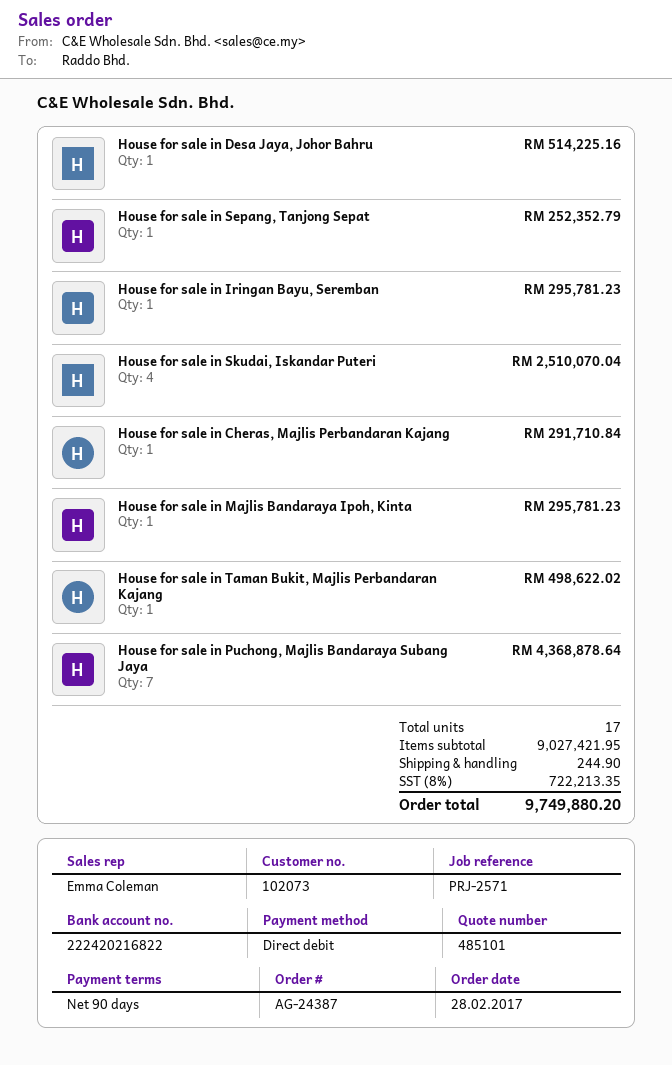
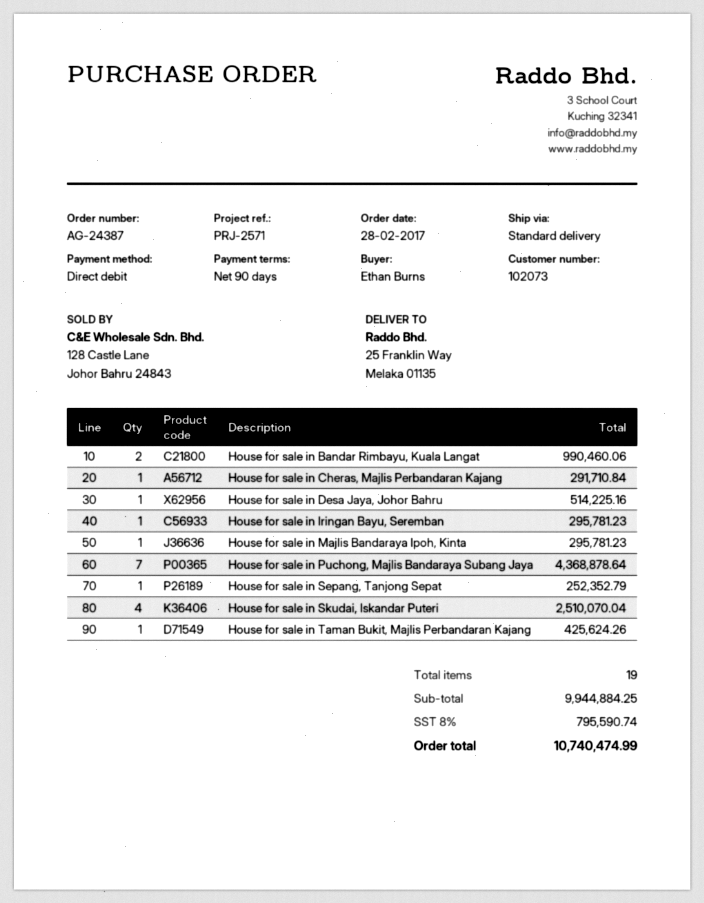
House for sale in Taman Bukit, Majlis Perbandaran Kajang: 1 for 498622.02 -> 1 for 425624.26
House for sale in Bandar Rimbayu, Kuala Langat: none -> 2 for 990460.06
total quantity: 17 -> 19
subtotal: 9027421.95 -> 9944884.25
shipping: 244.90 -> none
tax: 8% = 722213.35 -> 8% = 795590.74
total: 9749880.20 -> 10740474.99

